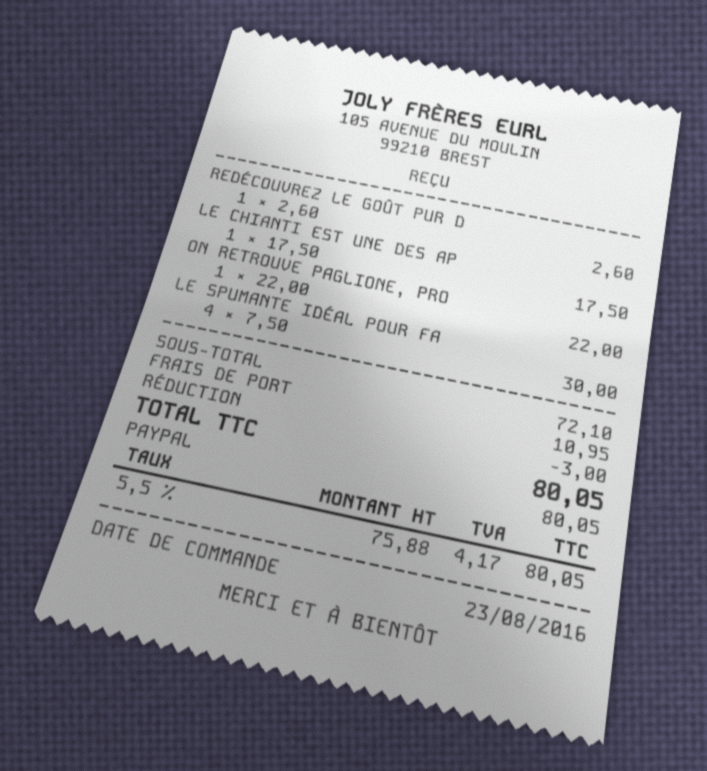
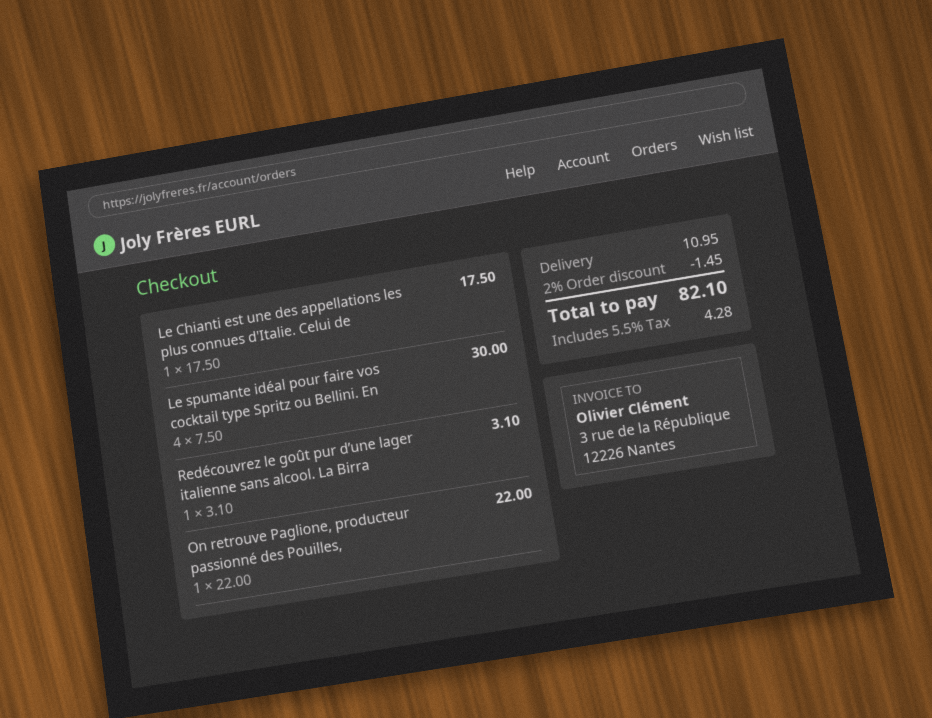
REDÉCOUVREZ LE GOÛT PUR D: 1 x 2.60 = 2.60 -> 1 x 3.10 = 3.10
discount: 3.00 -> 1.45
tax: 5.5% = 4.17 -> 5.5% = 4.28
total: 80.05 -> 82.10

